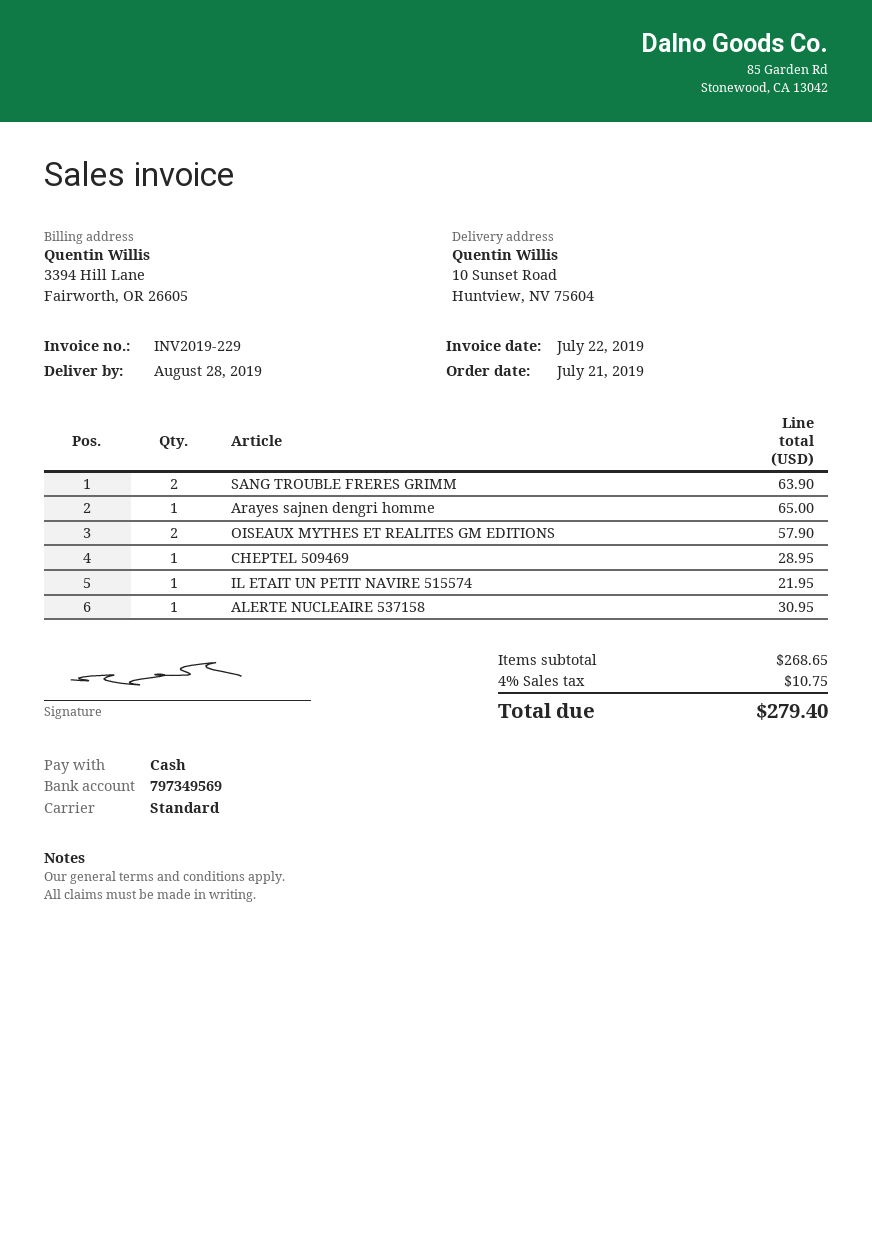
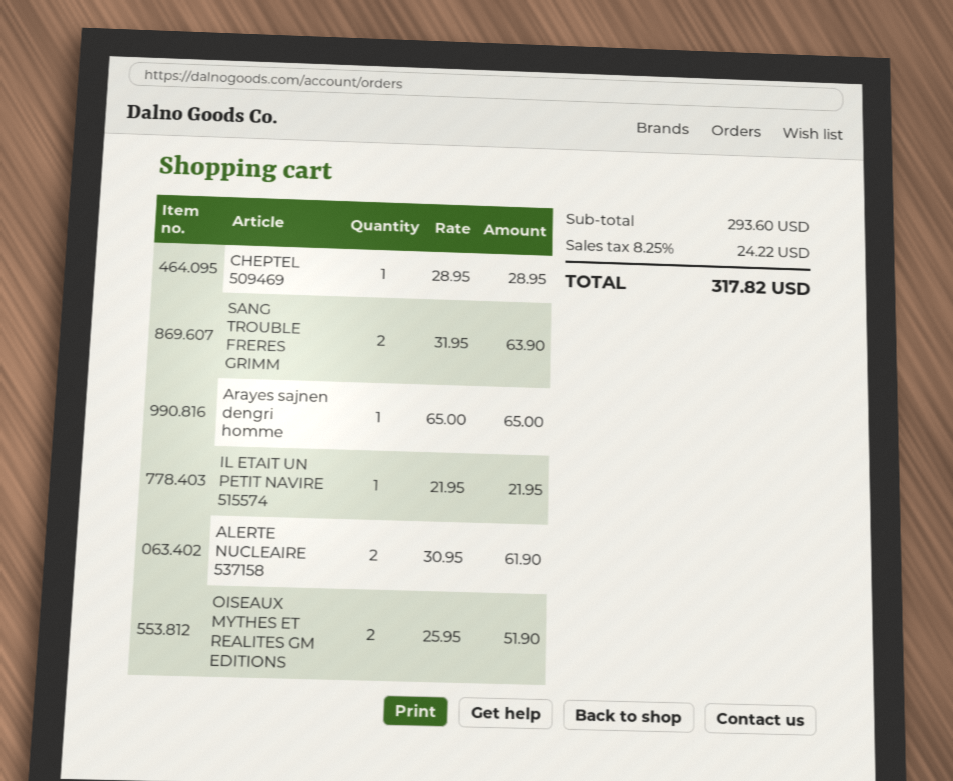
OISEAUX MYTHES ET REALITES GM EDITIONS: 2 for 57.90 -> 2 for 51.90
ALERTE NUCLEAIRE 537158: 1 for 30.95 -> 2 for 61.90
subtotal: 268.65 -> 293.60
tax: 4% = 10.75 -> 8.25% = 24.22
total: 279.40 -> 317.82

